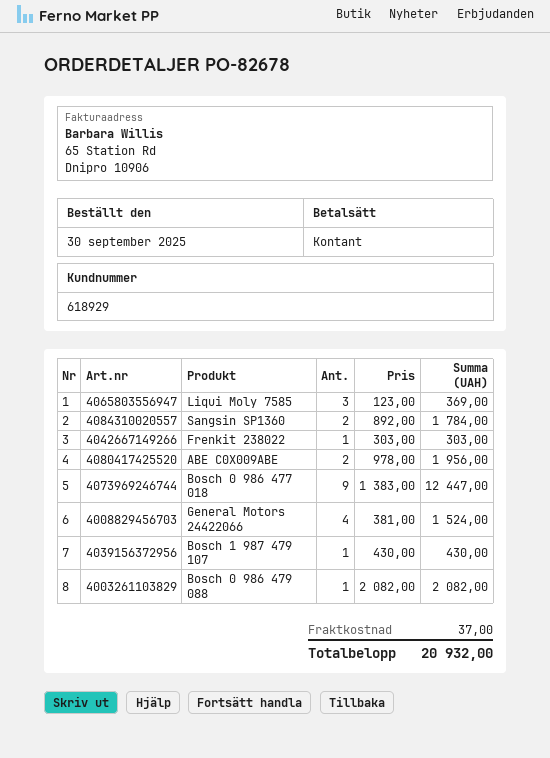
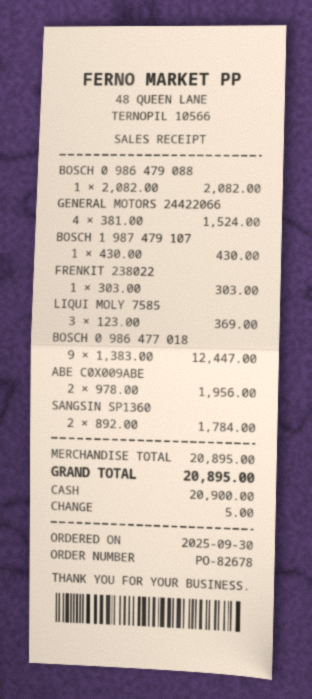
shipping: 37.00 -> none
total: 20932.00 -> 20895.00

